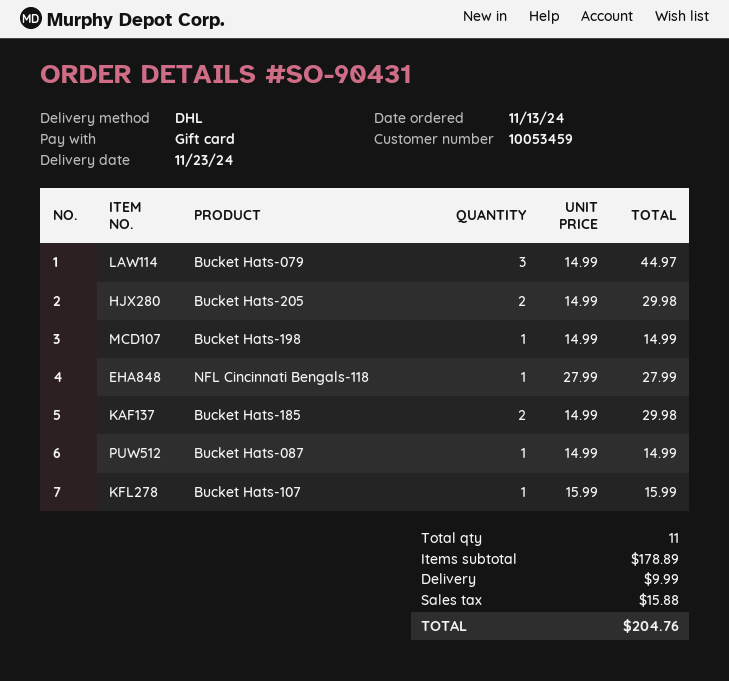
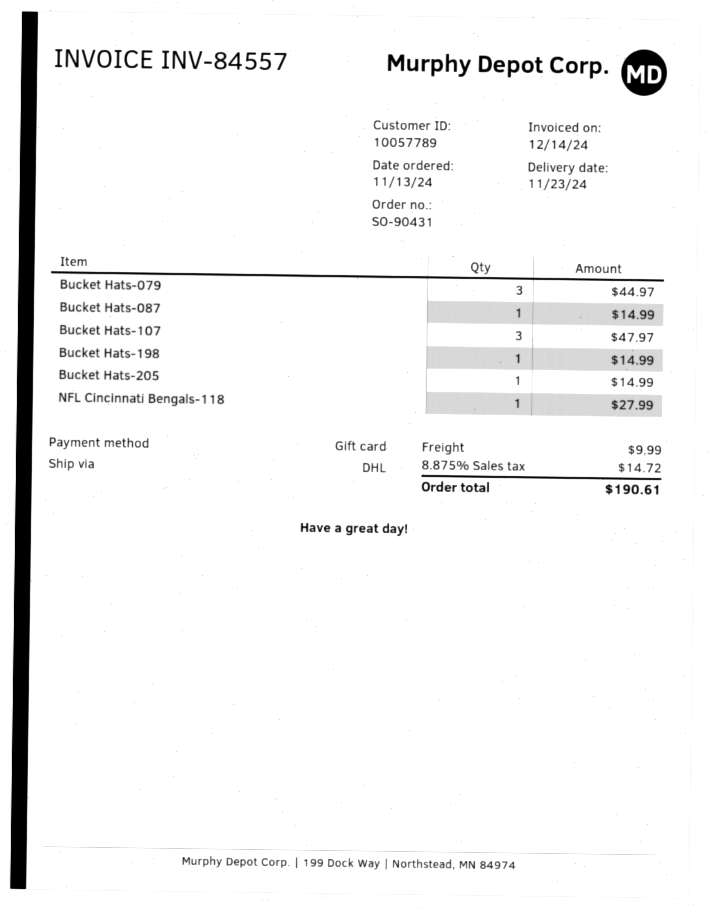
customer number: 10053459 -> 10057789
Bucket Hats-205: 2 for 29.98 -> 1 for 14.99
Bucket Hats-185: 2 for 29.98 -> none
Bucket Hats-107: 1 for 15.99 -> 3 for 47.97
tax: 15.88 -> 14.72
total: 204.76 -> 190.61

